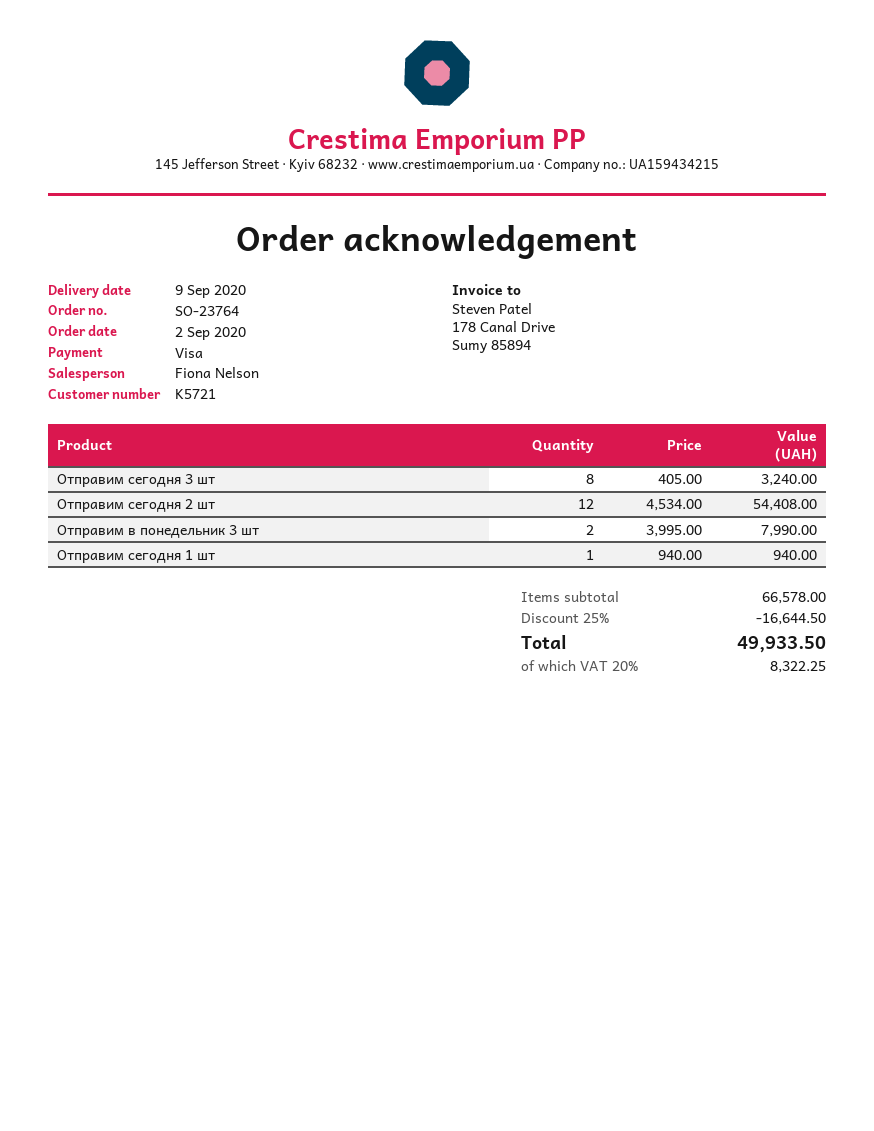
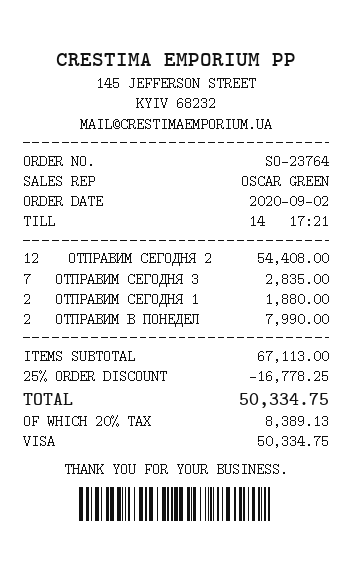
sales rep: Fiona Nelson -> OSCAR GREEN
Отправим сегодня 3 шт: 8 for 3240.00 -> 7 for 2835.00
Отправим сегодня 1 шт: 1 for 940.00 -> 2 for 1880.00
subtotal: 66578.00 -> 67113.00
discount: 25% = 16644.50 -> 25% = 16778.25
tax: 20% = 8322.25 -> 20% = 8389.13
total: 49933.50 -> 50334.75

